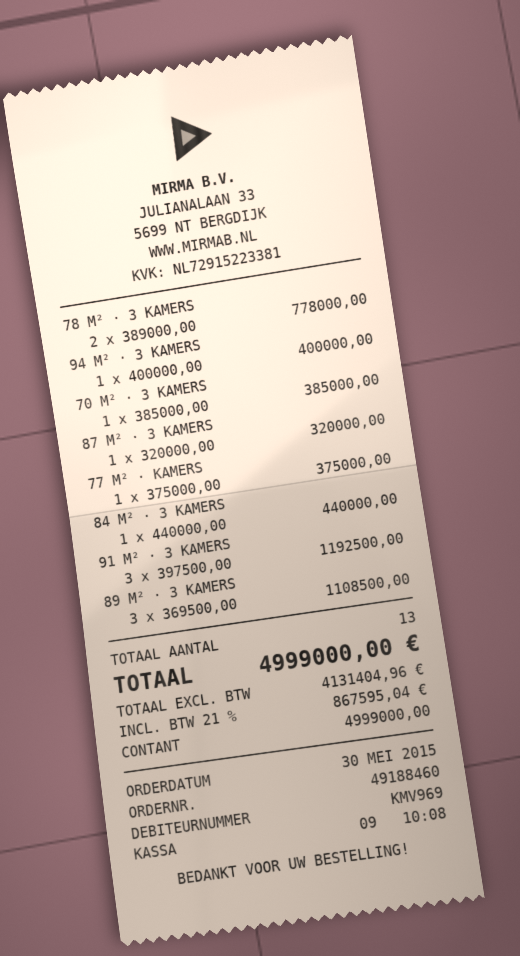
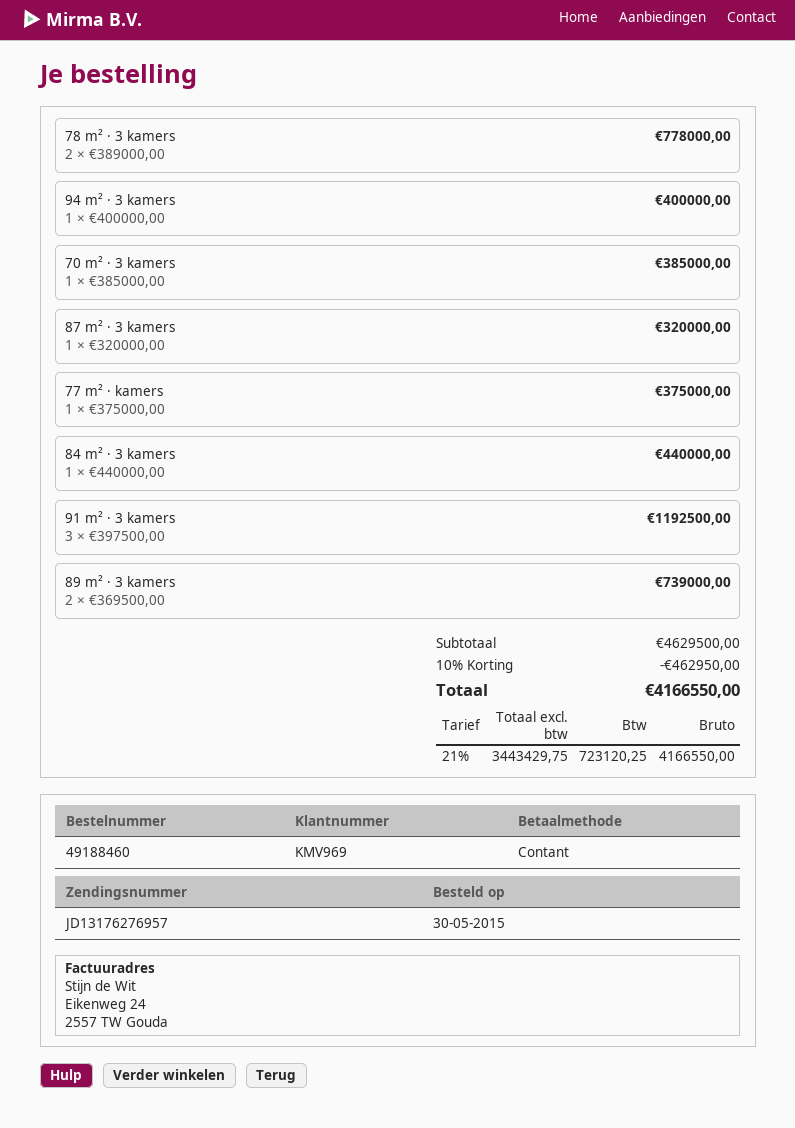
89 M² · 3 KAMERS: 3 x 369500.00 = 1108500.00 -> 2 x 369500.00 = 739000.00
discount: none -> 10% = 462950.00
net: 4131404.96 -> 3443429.75
tax: 21% = 867595.04 -> 21% = 723120.25
total: 4999000.00 -> 4166550.00

